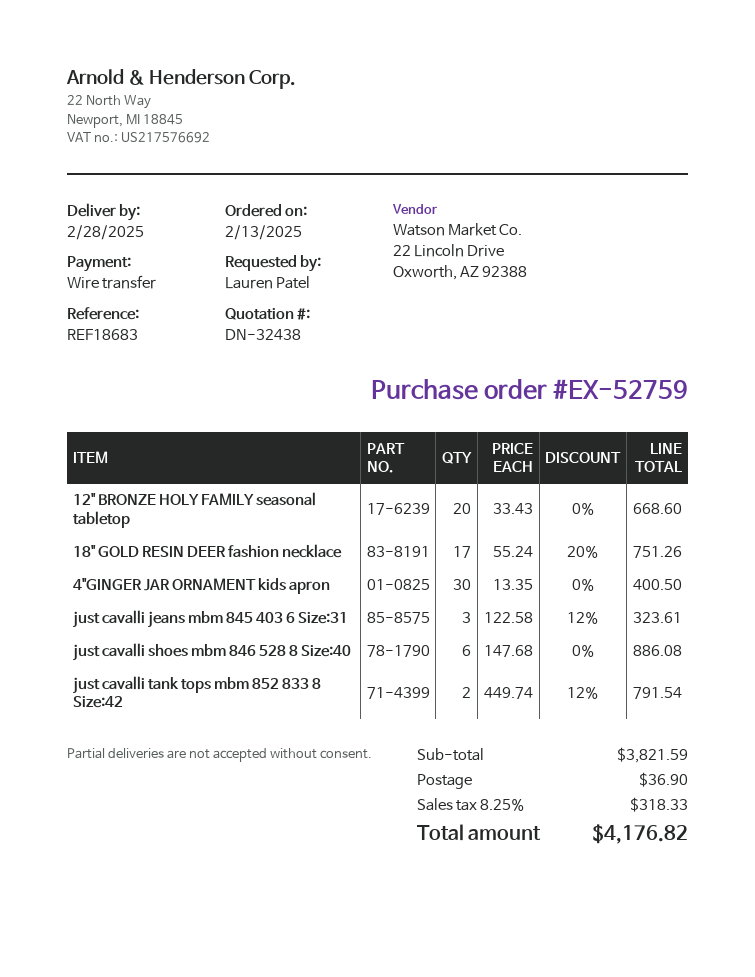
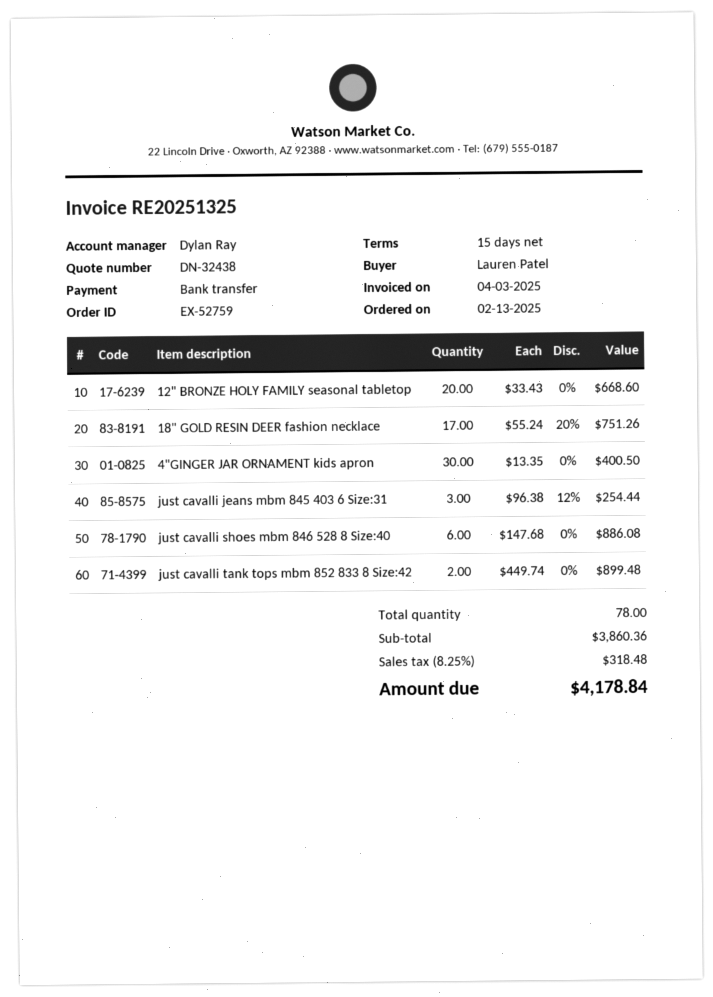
just cavalli jeans mbm 845 403 6 Size:31: 3 x 122.58 - 12% = 323.61 -> 3 x 96.38 - 12% = 254.44
just cavalli tank tops mbm 852 833 8 Size:42: 2 x 449.74 - 12% = 791.54 -> 2 x 449.74 = 899.48
subtotal: 3821.59 -> 3860.36
shipping: 36.90 -> none
tax: 8.25% = 318.33 -> 8.25% = 318.48
total: 4176.82 -> 4178.84

